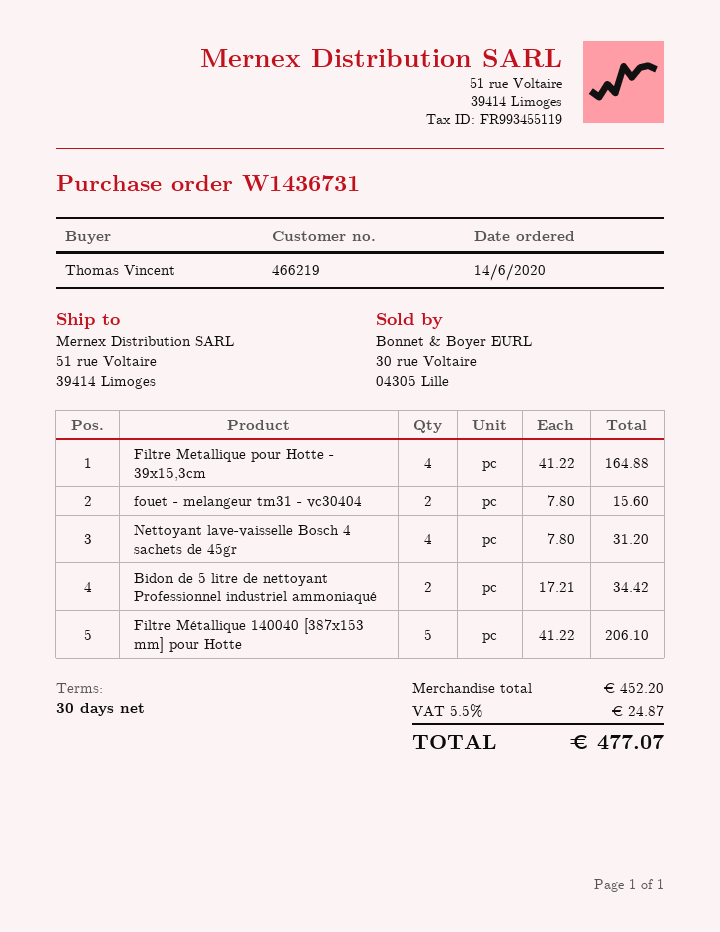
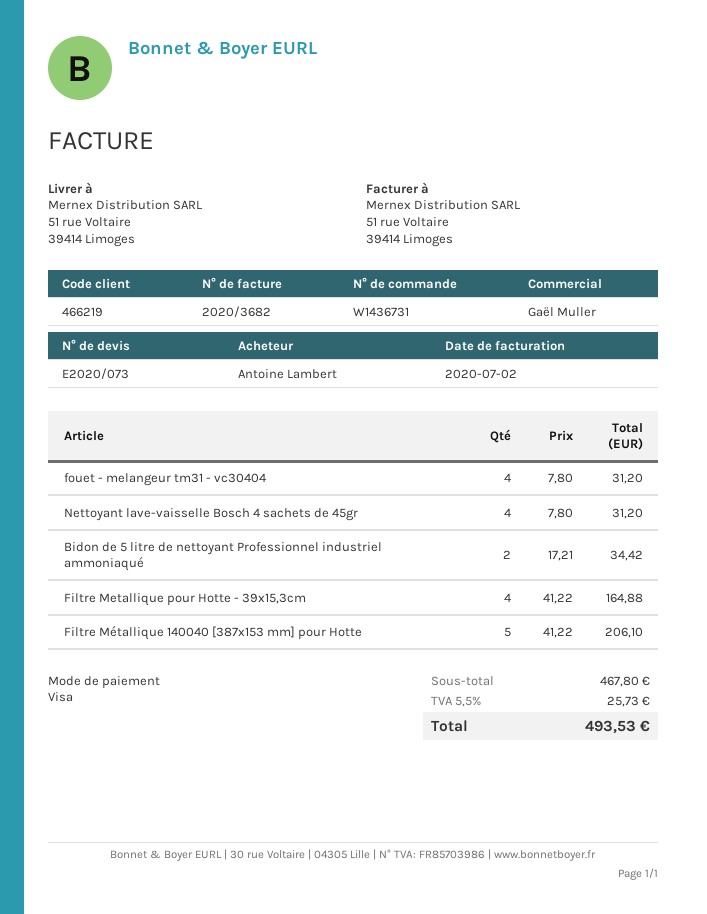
ordered by: Thomas Vincent -> Antoine Lambert
fouet - melangeur tm31 - vc30404: 2 x 7.80 = 15.60 -> 4 x 7.80 = 31.20
subtotal: 452.20 -> 467.80
tax: 5.5% = 24.87 -> 5.5% = 25.73
total: 477.07 -> 493.53

